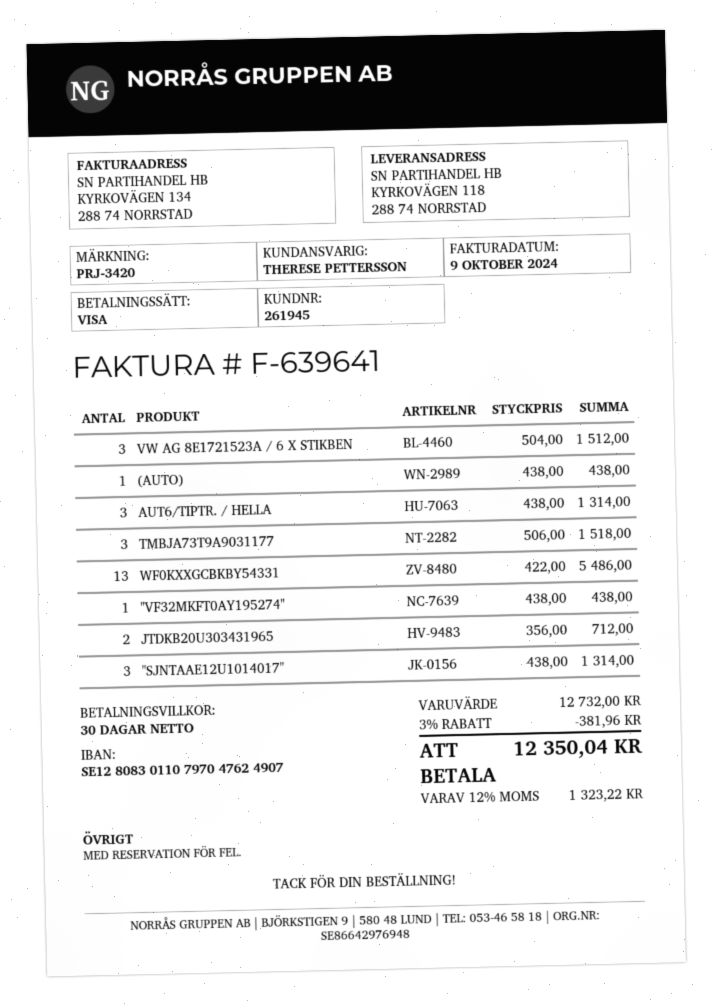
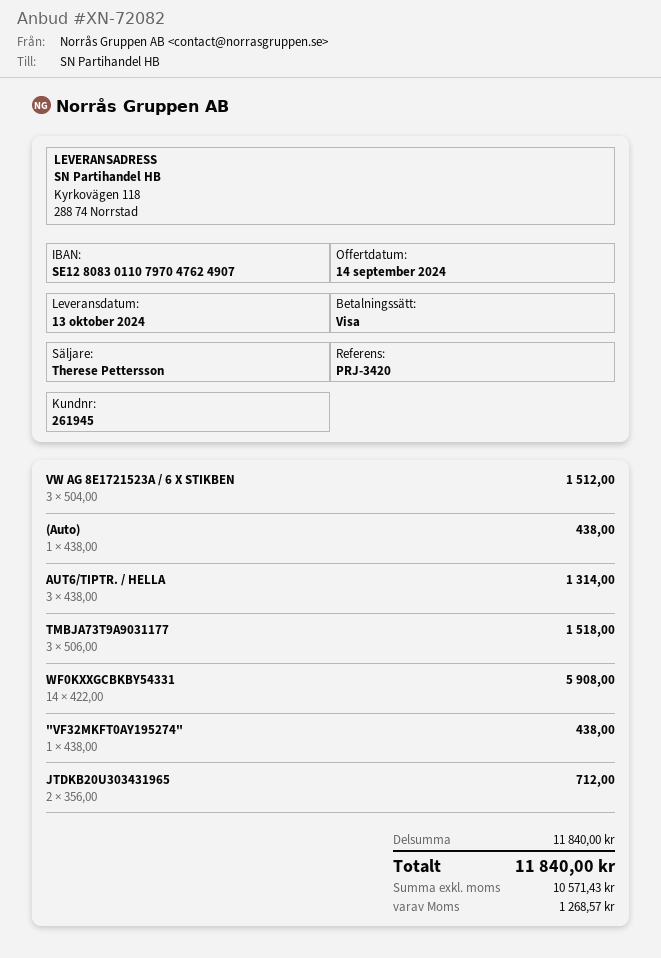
WF0KXXGCBKBY54331: 13 x 422.00 = 5486.00 -> 14 x 422.00 = 5908.00
"SJNTAAE12U1014017": 3 x 438.00 = 1314.00 -> none
subtotal: 12732.00 -> 11840.00
discount: 3% = 381.96 -> none
tax: 1323.22 -> 1268.57
total: 12350.04 -> 11840.00

